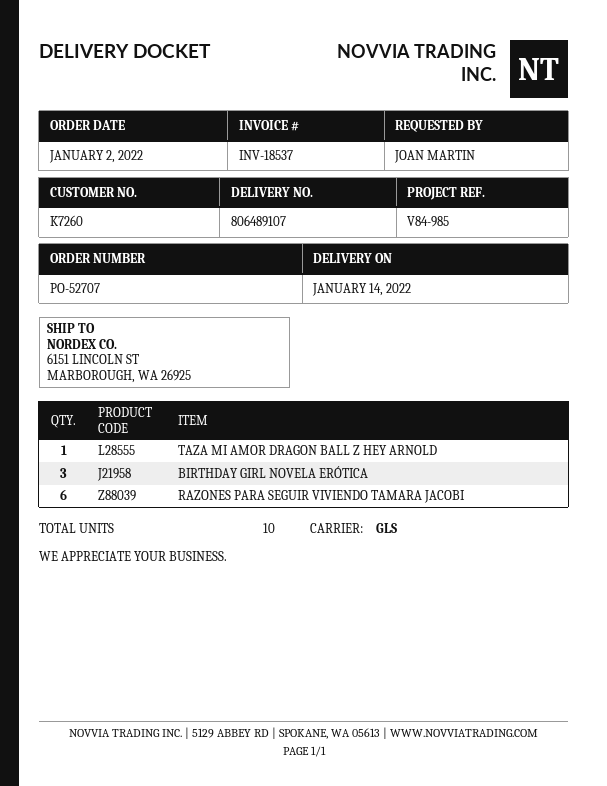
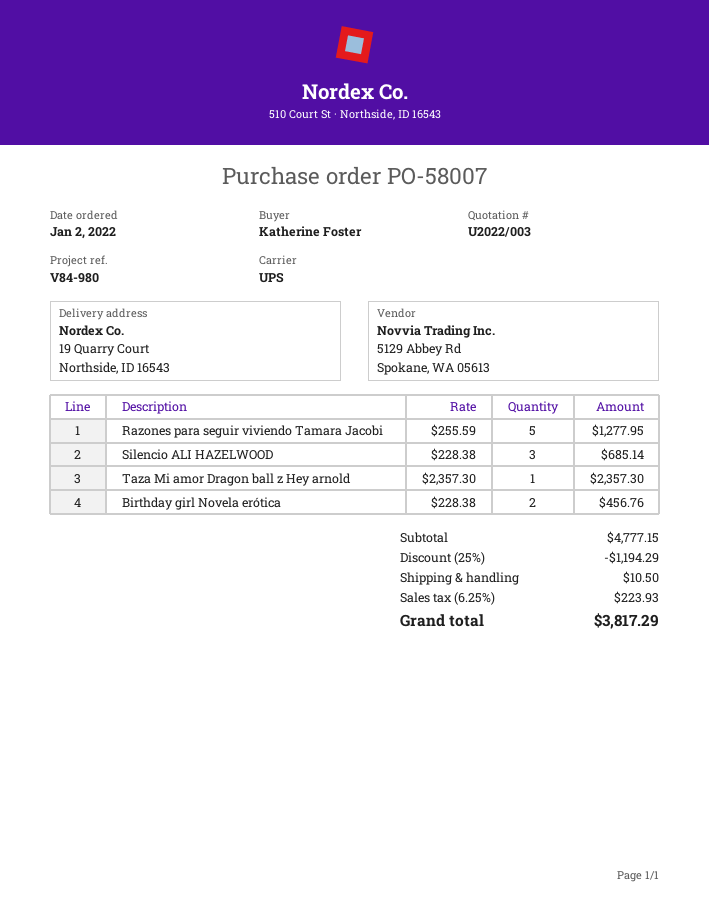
order number: PO-52707 -> PO-58007
reference: V84-985 -> V84-980
ordered by: JOAN MARTIN -> Katherine Foster
shipping method: GLS -> UPS
ship to: 6151 LINCOLN ST, MARBOROUGH, WA 26925 -> 19 Quarry Court, Northside, ID 16543
BIRTHDAY GIRL NOVELA ERÓTICA: 3 -> 2
RAZONES PARA SEGUIR VIVIENDO TAMARA JACOBI: 6 -> 5
Silencio ALI HAZELWOOD: none -> 3

